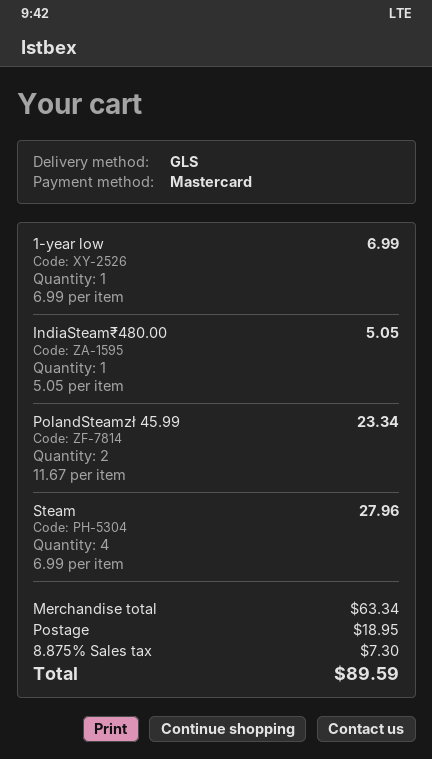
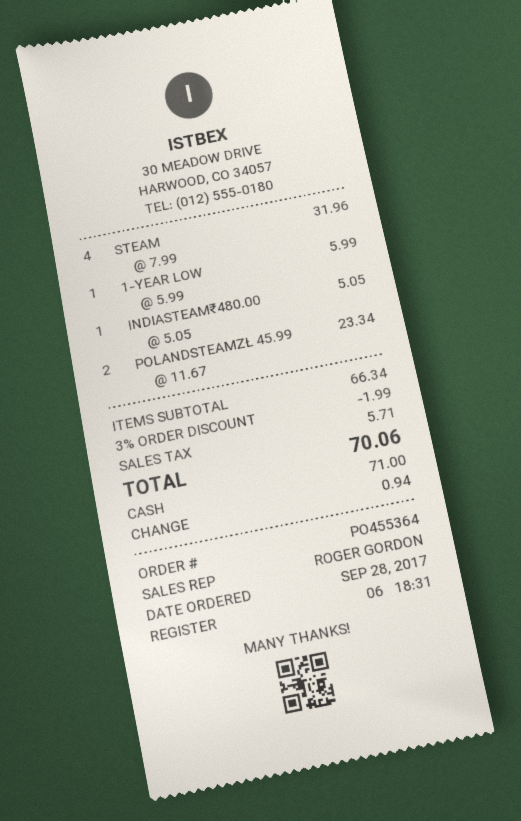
payment method: Mastercard -> cash
1-year low: 1 x 6.99 = 6.99 -> 1 x 5.99 = 5.99
Steam: 4 x 6.99 = 27.96 -> 4 x 7.99 = 31.96
subtotal: 63.34 -> 66.34
discount: none -> 3% = 1.99
shipping: 18.95 -> none
tax: 7.30 -> 5.71
total: 89.59 -> 70.06

